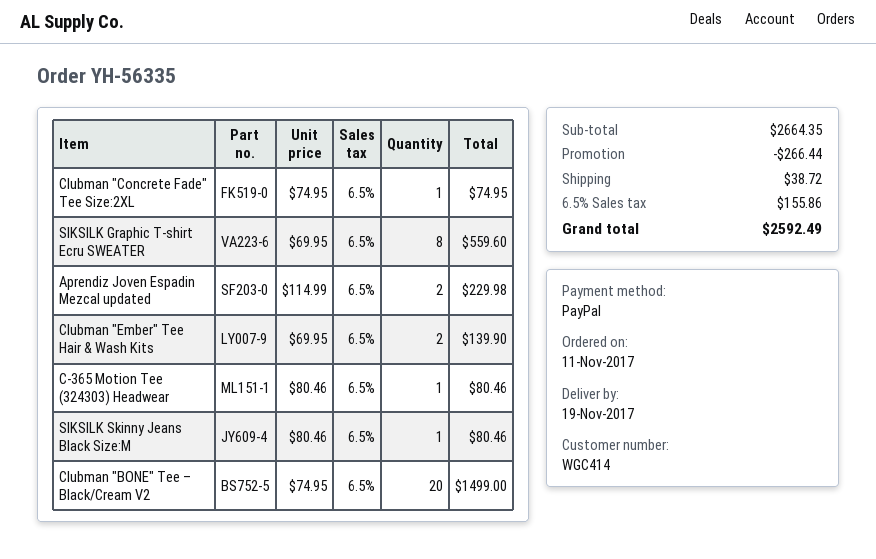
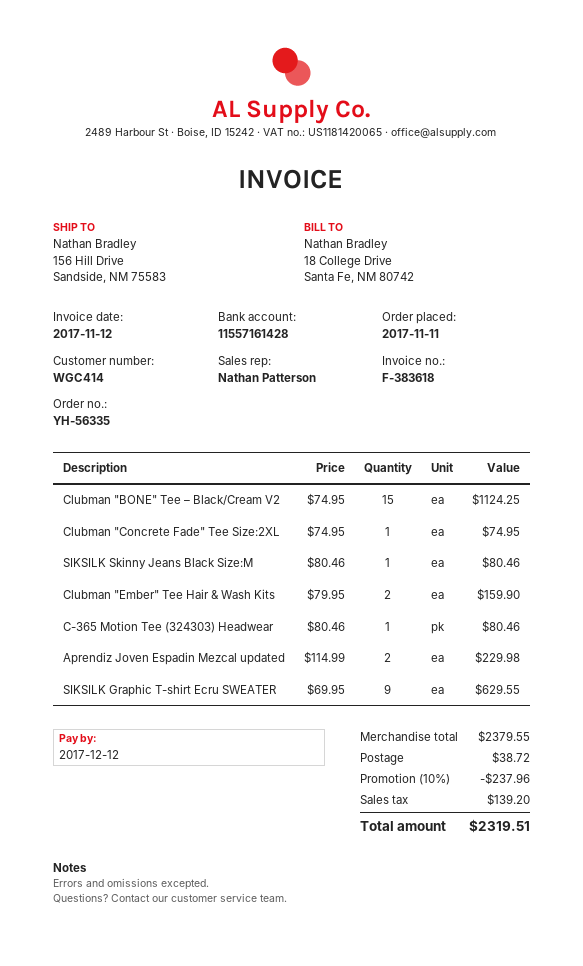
SIKSILK Graphic T-shirt Ecru SWEATER: 8 x 69.95 = 559.60 -> 9 x 69.95 = 629.55
Clubman "Ember" Tee Hair & Wash Kits: 2 x 69.95 = 139.90 -> 2 x 79.95 = 159.90
Clubman "BONE" Tee – Black/Cream V2: 20 x 74.95 = 1499.00 -> 15 x 74.95 = 1124.25
subtotal: 2664.35 -> 2379.55
discount: 266.44 -> 237.96
tax: 155.86 -> 139.20
total: 2592.49 -> 2319.51

